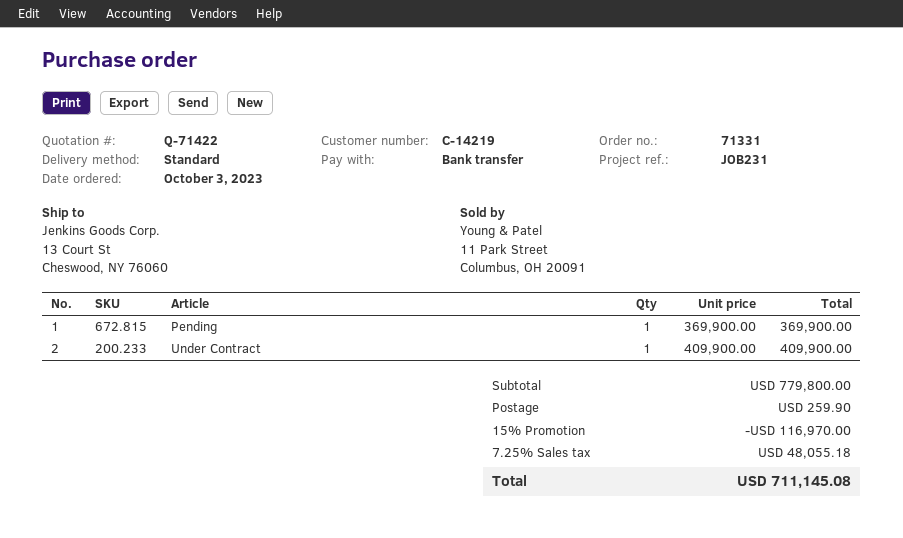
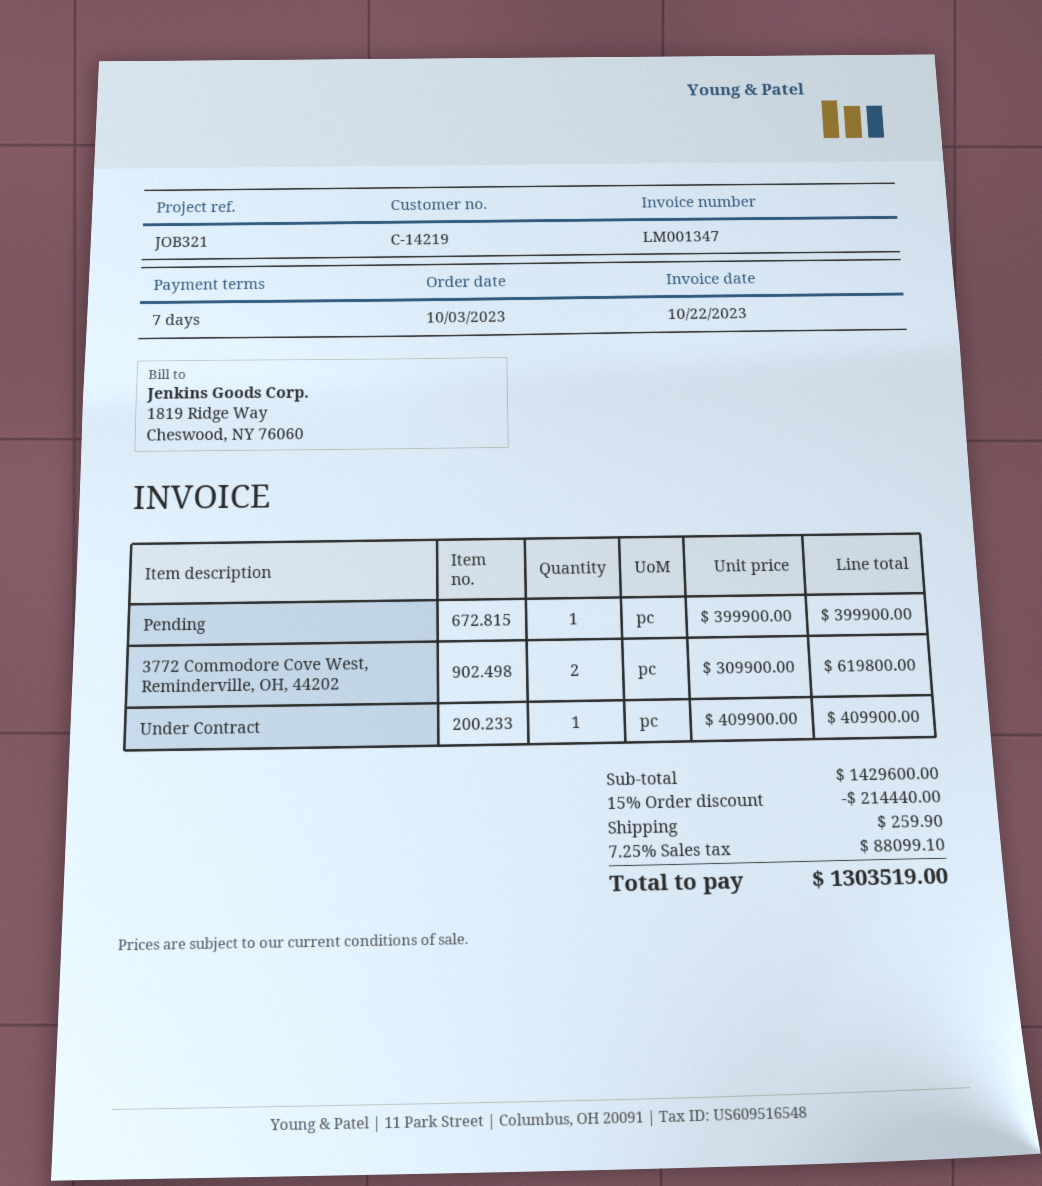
reference: JOB231 -> JOB321
Pending: 1 x 369900.00 = 369900.00 -> 1 x 399900.00 = 399900.00
3772 Commodore Cove West, Reminderville, OH, 44202: none -> 2 x 309900.00 = 619800.00
subtotal: 779800.00 -> 1429600.00
discount: 15% = 116970.00 -> 15% = 214440.00
tax: 7.25% = 48055.18 -> 7.25% = 88099.10
total: 711145.08 -> 1303519.00

